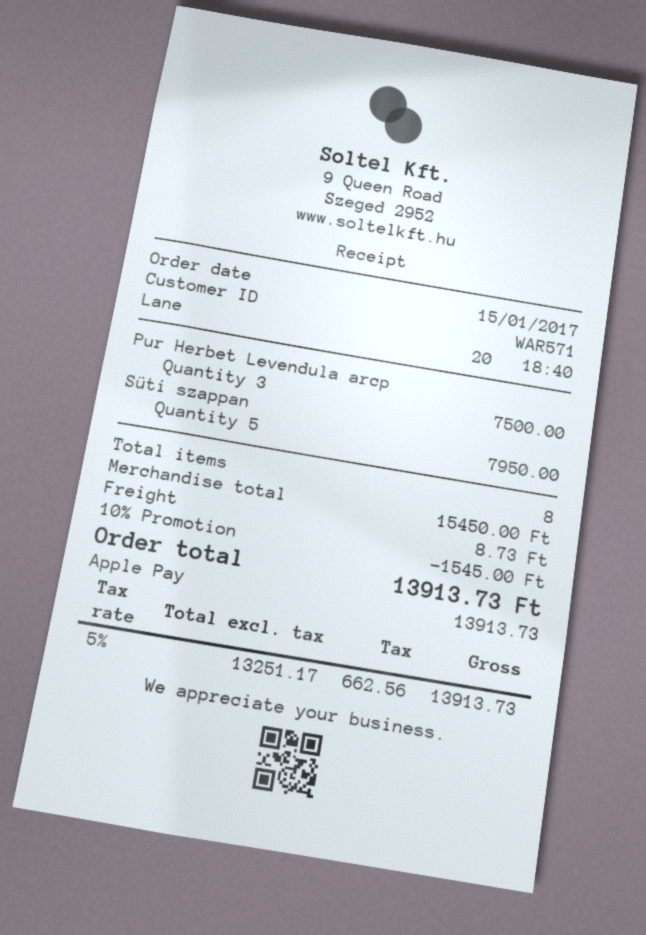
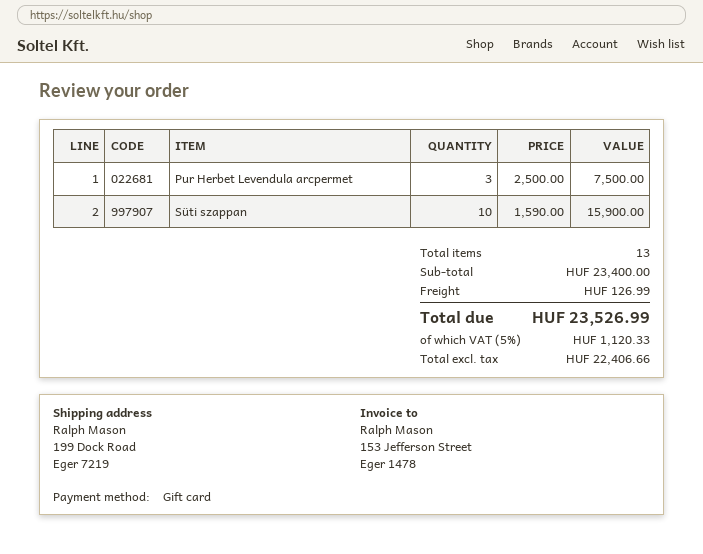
payment method: Apple Pay -> gift card
Süti szappan: 5 for 7950.00 -> 10 for 15900.00
total quantity: 8 -> 13
subtotal: 15450.00 -> 23400.00
discount: 10% = 1545.00 -> none
shipping: 8.73 -> 126.99
net: 13251.17 -> 22406.66
tax: 5% = 662.56 -> 5% = 1120.33
total: 13913.73 -> 23526.99

